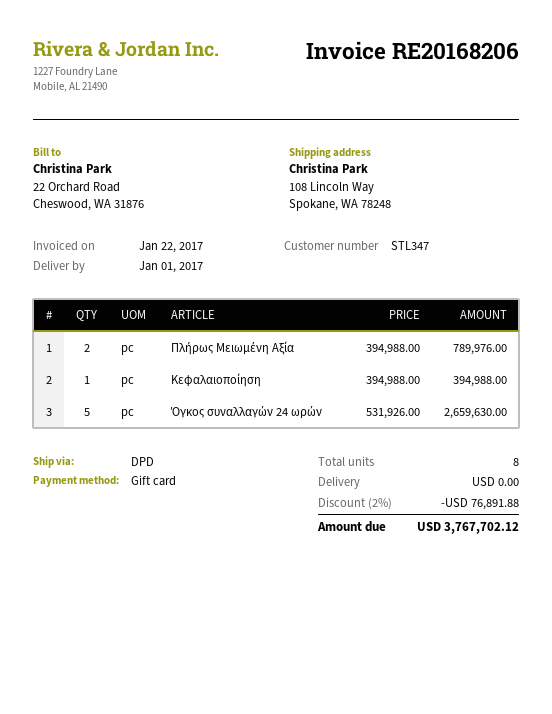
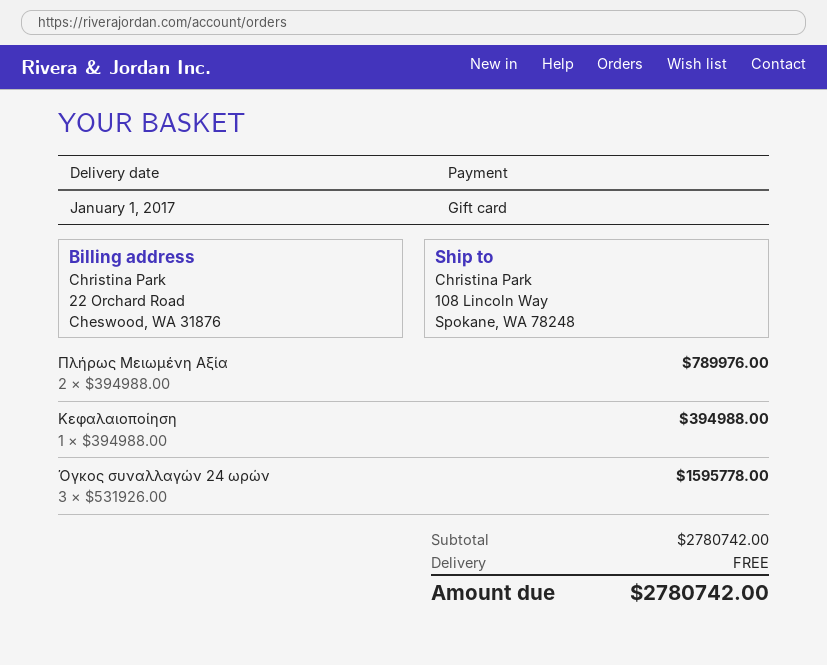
Όγκος συναλλαγών 24 ωρών: 5 x 531926.00 = 2659630.00 -> 3 x 531926.00 = 1595778.00
discount: 2% = 76891.88 -> none
total: 3767702.12 -> 2780742.00

